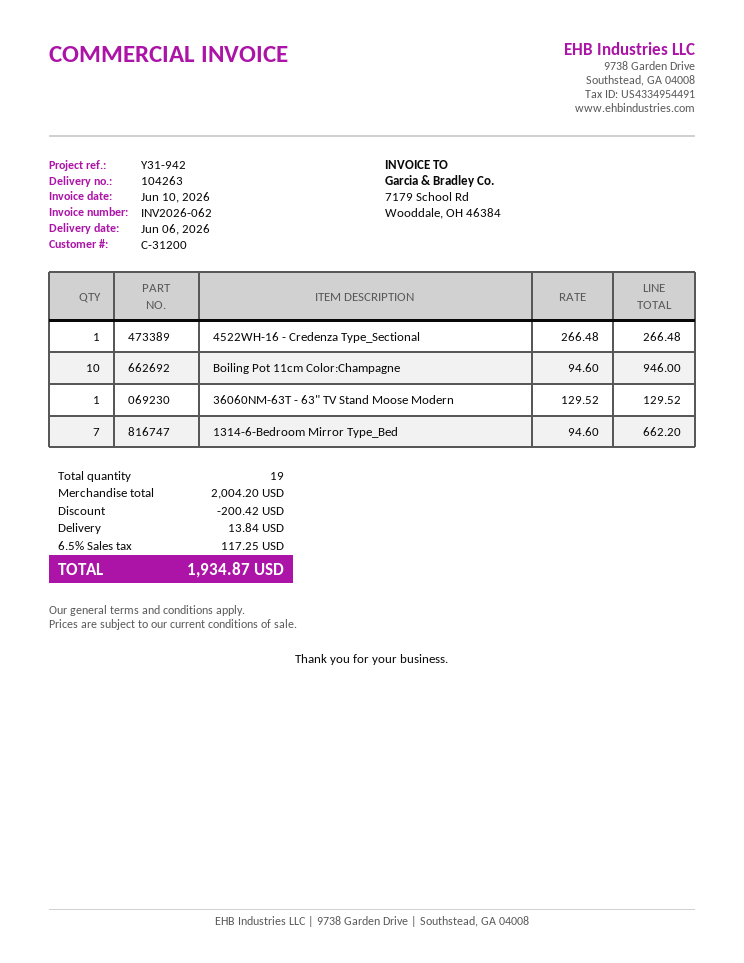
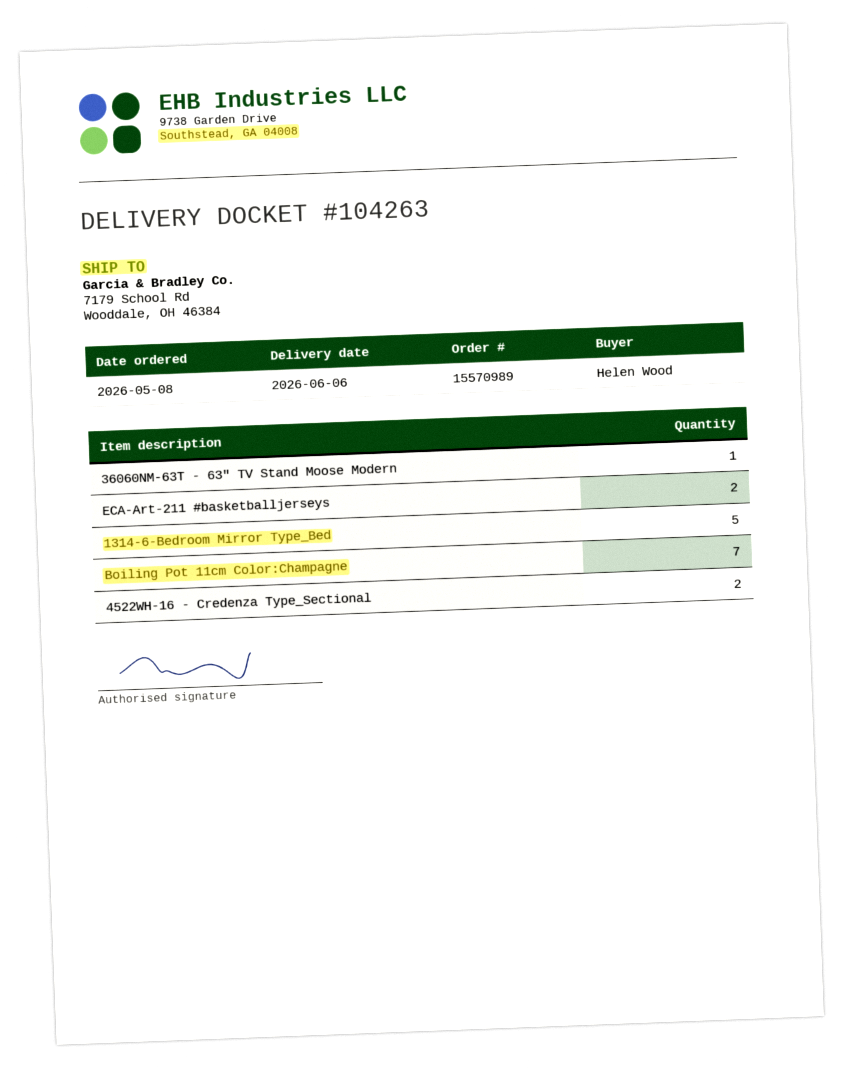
4522WH-16 - Credenza Type_Sectional: 1 -> 2
Boiling Pot 11cm Color:Champagne: 10 -> 7
1314-6-Bedroom Mirror Type_Bed: 7 -> 5
ECA-Art-211 #basketballjerseys: none -> 2

